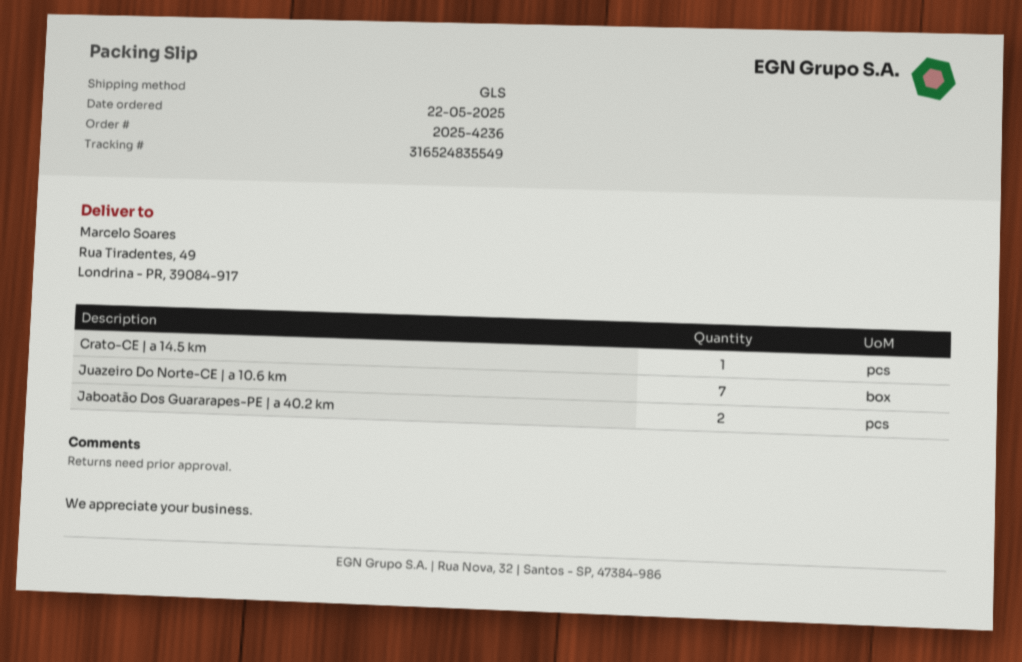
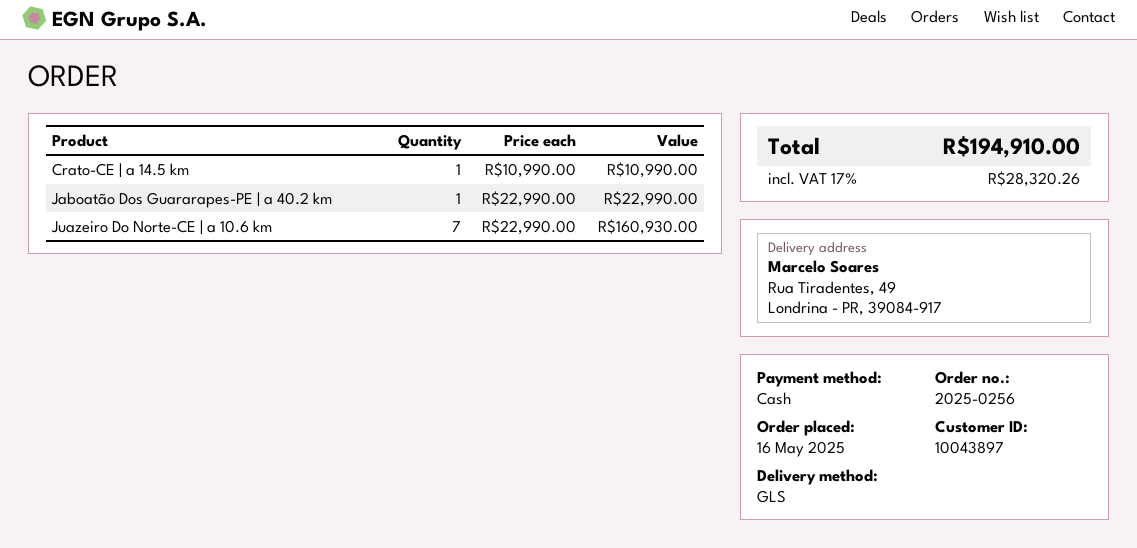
order number: 2025-4236 -> 2025-0256
order date: 2025-05-22 -> 2025-05-16
Jaboatão Dos Guararapes-PE | a 40.2 km: 2 -> 1

